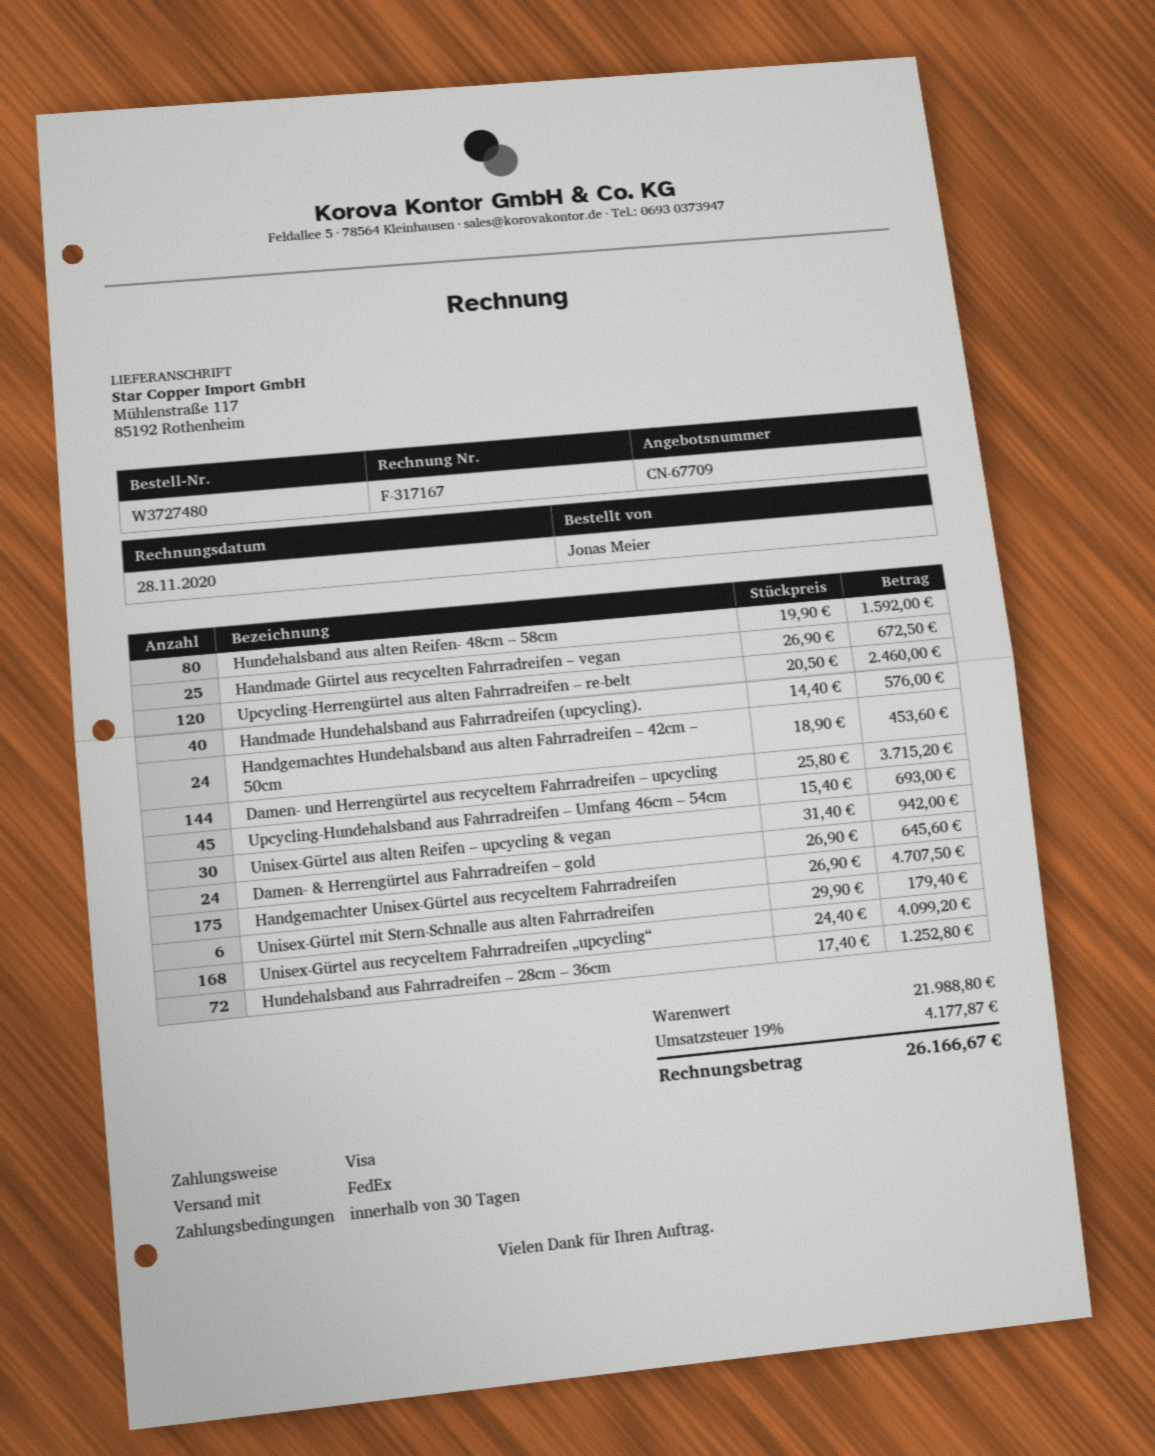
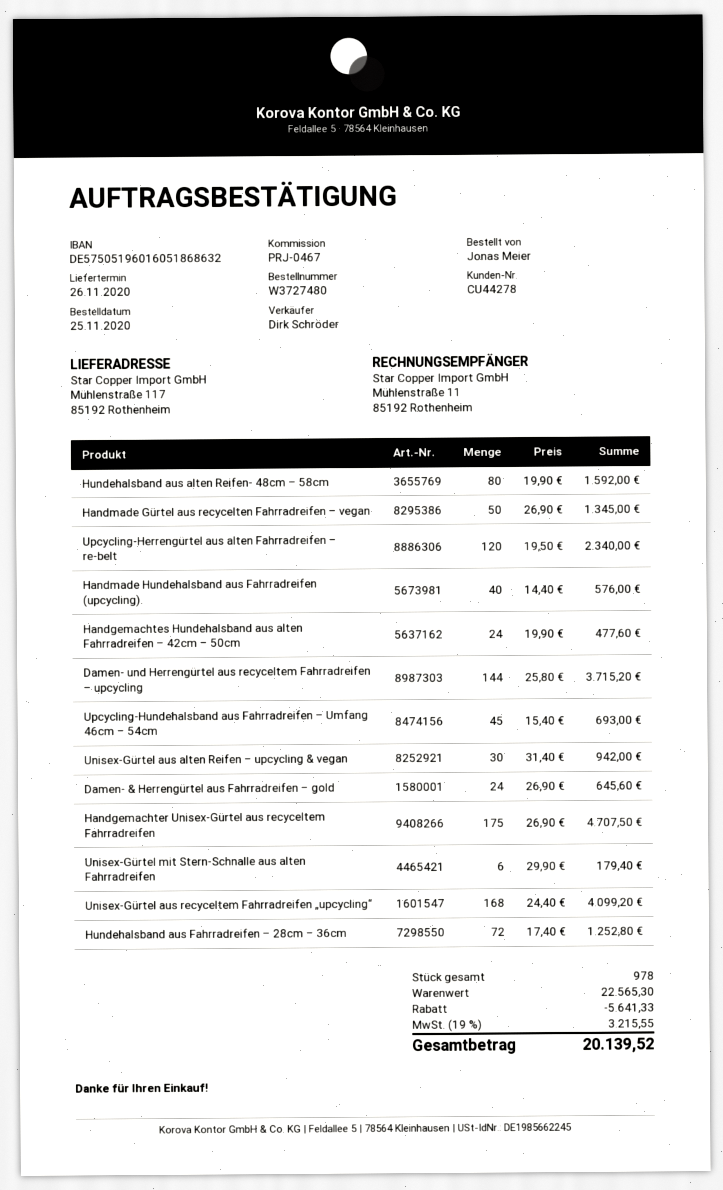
Handmade Gürtel aus recycelten Fahrradreifen – vegan: 25 x 26.90 = 672.50 -> 50 x 26.90 = 1345.00
Upcycling-Herrengürtel aus alten Fahrradreifen – re-belt: 120 x 20.50 = 2460.00 -> 120 x 19.50 = 2340.00
Handgemachtes Hundehalsband aus alten Fahrradreifen – 42cm – 50cm: 24 x 18.90 = 453.60 -> 24 x 19.90 = 477.60
subtotal: 21988.80 -> 22565.30
discount: none -> 5641.33
tax: 19% = 4177.87 -> 19% = 3215.55
total: 26166.67 -> 20139.52

